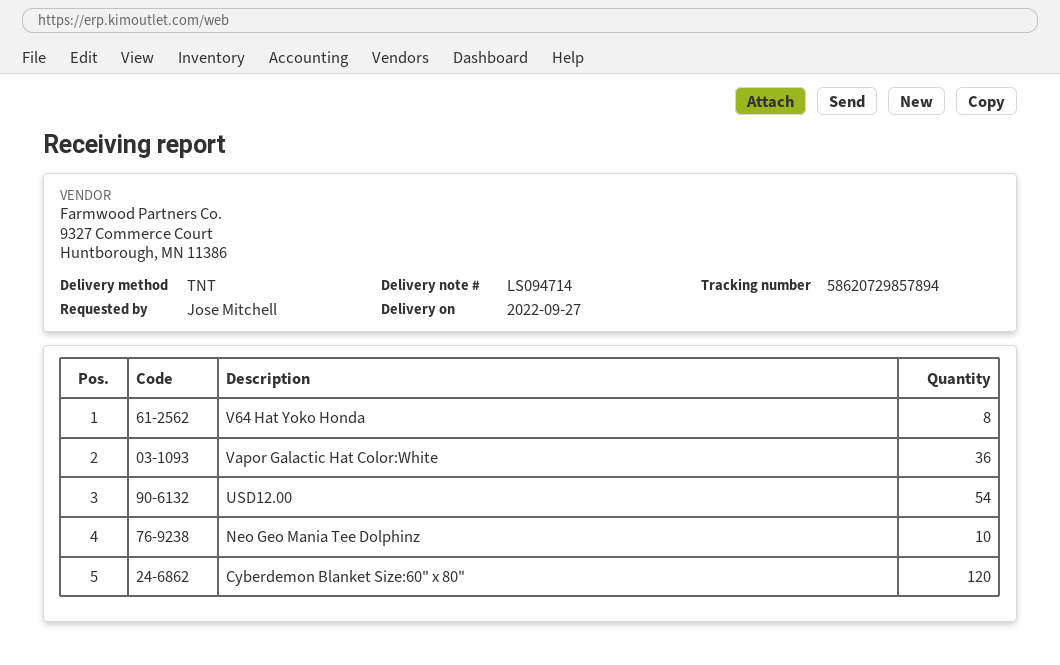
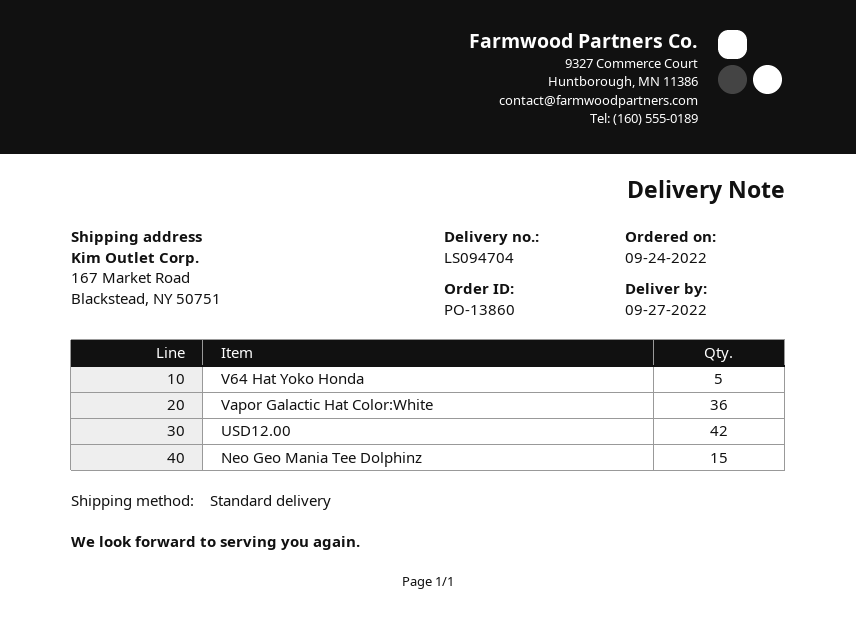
delivery note number: LS094714 -> LS094704
shipping method: TNT -> standard
V64 Hat Yoko Honda: 8 -> 5
USD12.00: 54 -> 42
Neo Geo Mania Tee Dolphinz: 10 -> 15
Cyberdemon Blanket Size:60" x 80": 120 -> none

